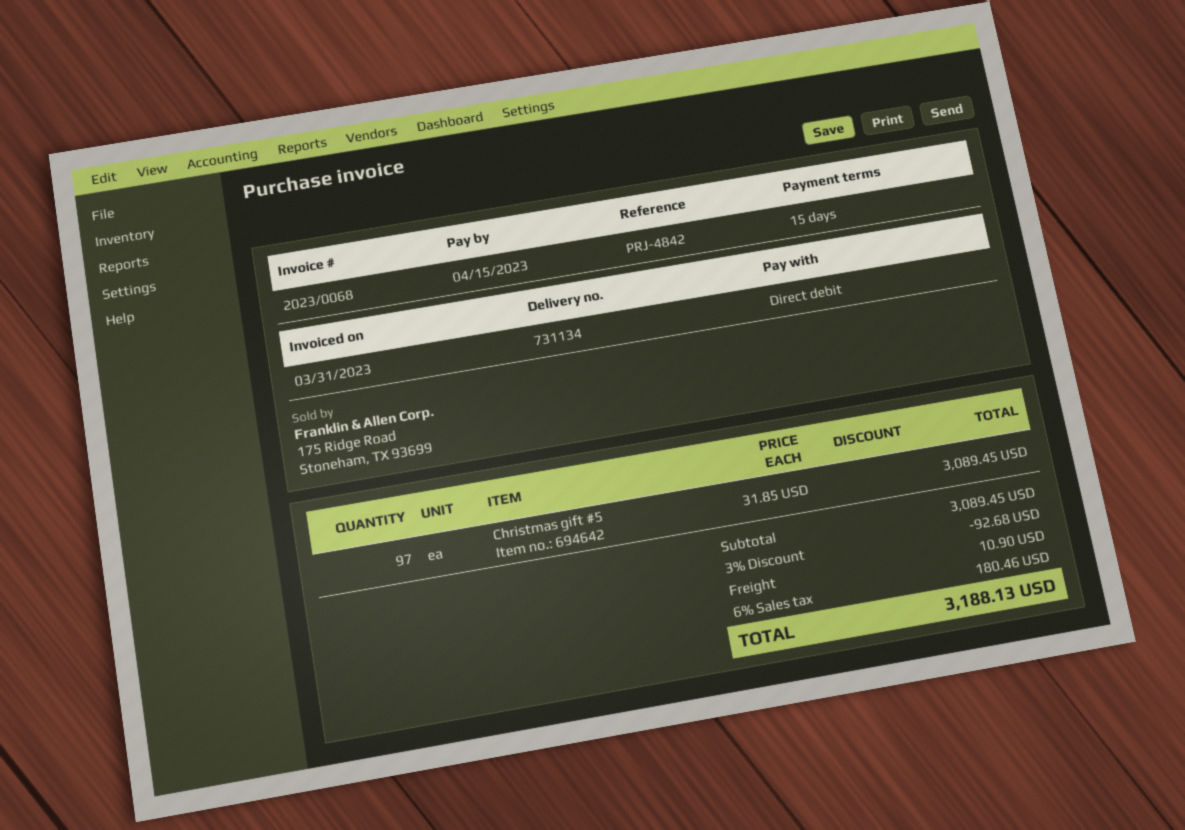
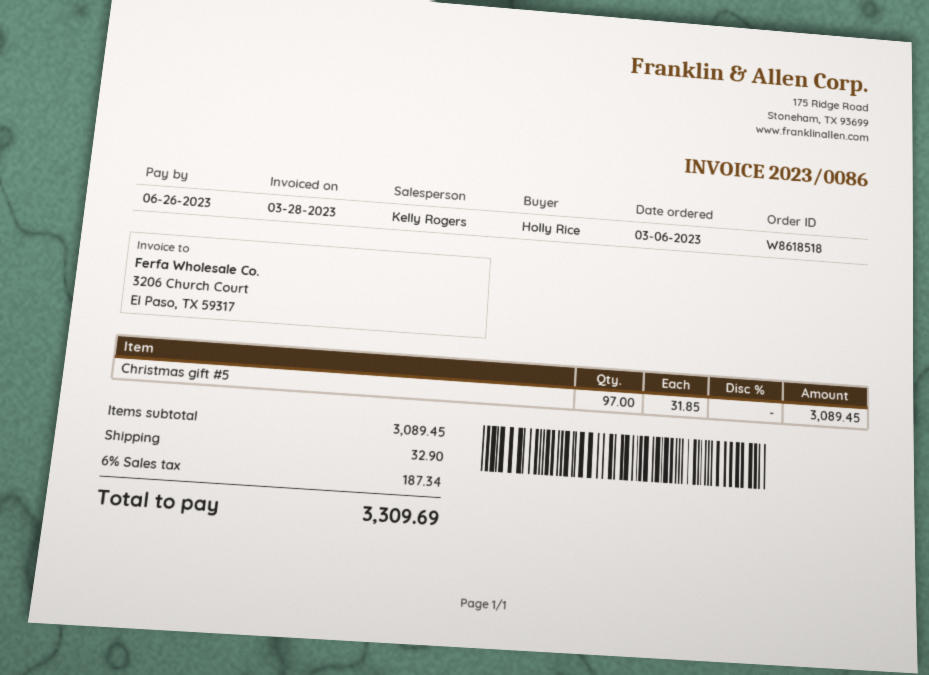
invoice number: 2023/0068 -> 2023/0086
invoice date: 2023-03-31 -> 2023-03-28
due date: 2023-04-15 -> 2023-06-26
discount: 3% = 92.68 -> none
shipping: 10.90 -> 32.90
tax: 6% = 180.46 -> 6% = 187.34
total: 3188.13 -> 3309.69

